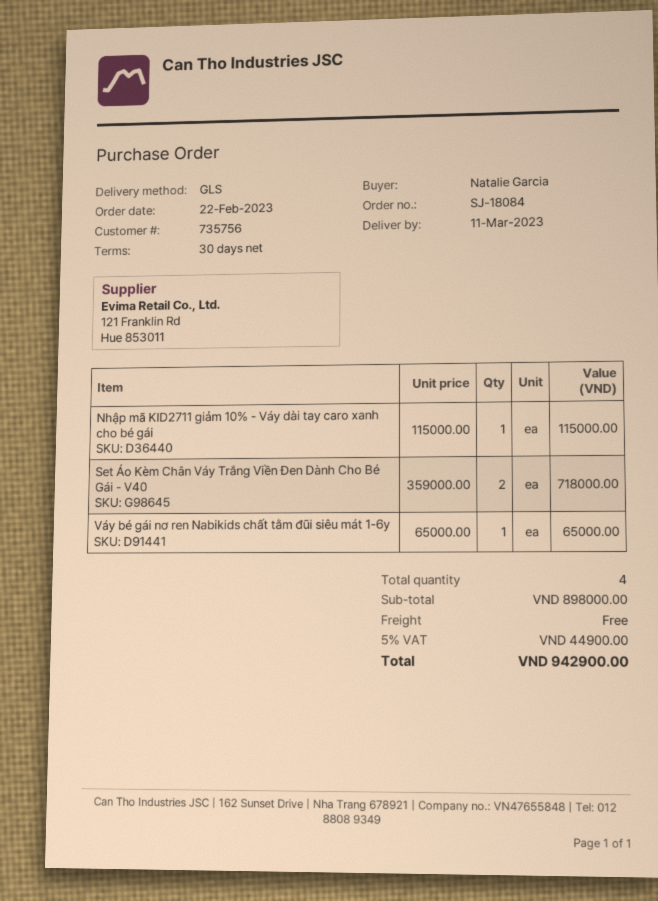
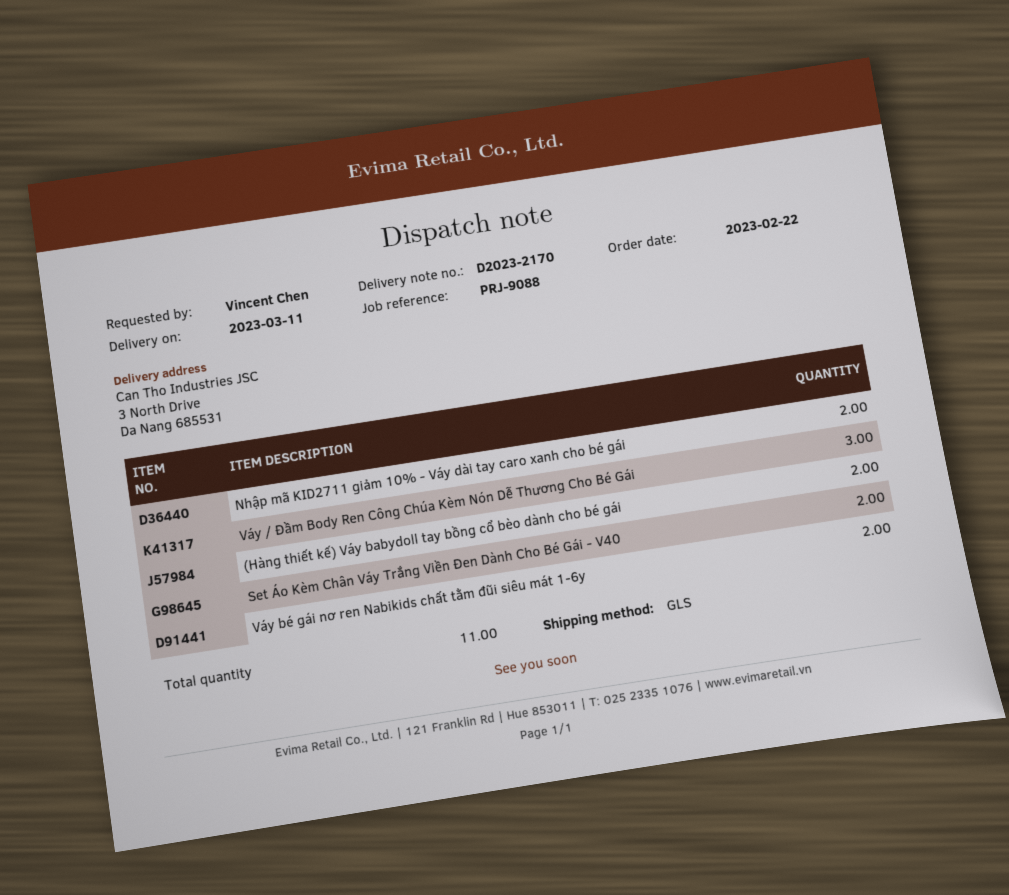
ordered by: Natalie Garcia -> Vincent Chen
Nhập mã KID2711 giảm 10% - Váy dài tay caro xanh cho bé gái: 1 -> 2
Váy bé gái nơ ren Nabikids chất tằm đũi siêu mát 1-6y: 1 -> 2
Váy / Đầm Body Ren Công Chúa Kèm Nón Dễ Thương Cho Bé Gái: none -> 3
(Hàng thiết kế) Váy babydoll tay bồng cổ bèo dành cho bé gái: none -> 2
total quantity: 4 -> 11

